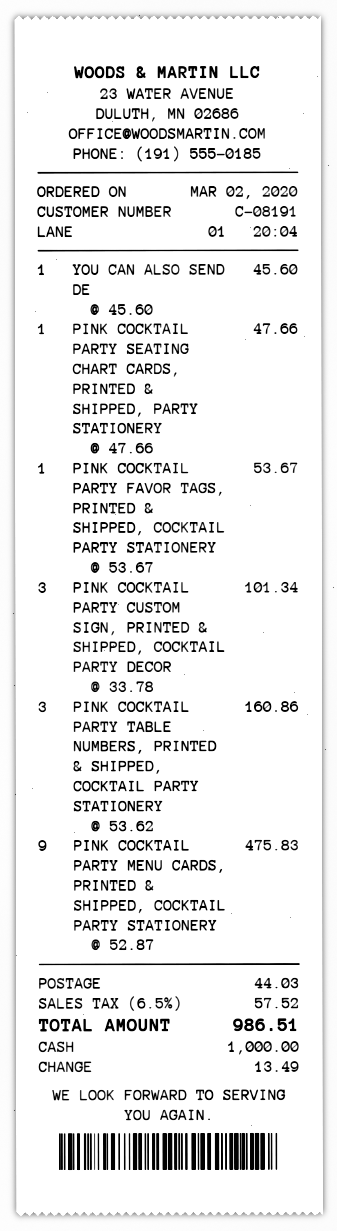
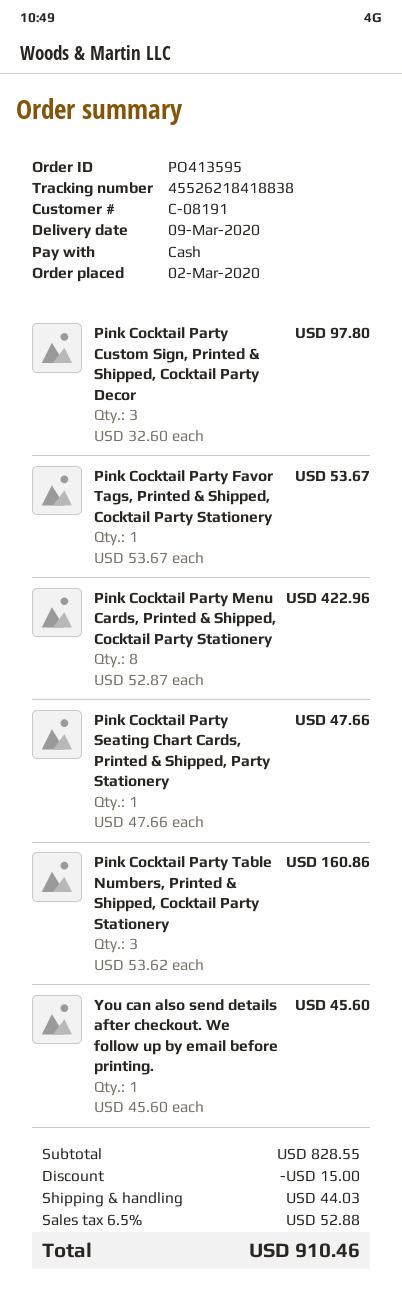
PINK COCKTAIL PARTY CUSTOM SIGN, PRINTED & SHIPPED, COCKTAIL PARTY DECOR: 3 x 33.78 = 101.34 -> 3 x 32.60 = 97.80
PINK COCKTAIL PARTY MENU CARDS, PRINTED & SHIPPED, COCKTAIL PARTY STATIONERY: 9 x 52.87 = 475.83 -> 8 x 52.87 = 422.96
discount: none -> 15.00
tax: 6.5% = 57.52 -> 6.5% = 52.88
total: 986.51 -> 910.46

